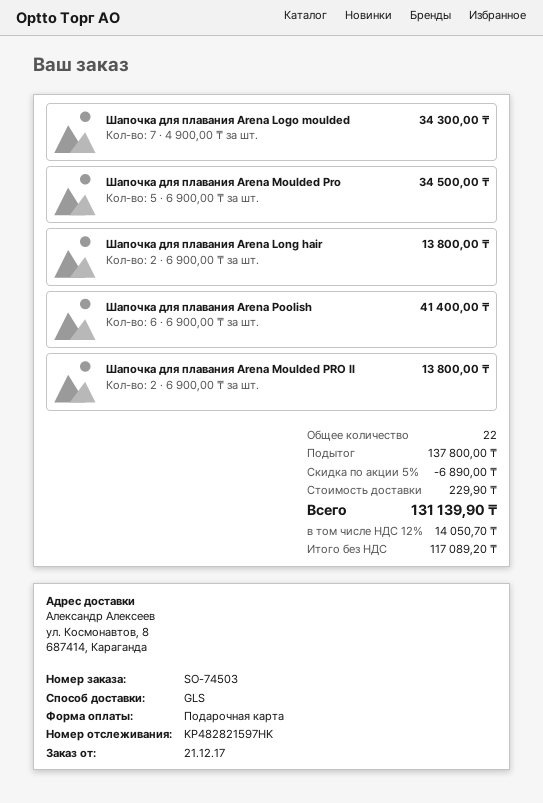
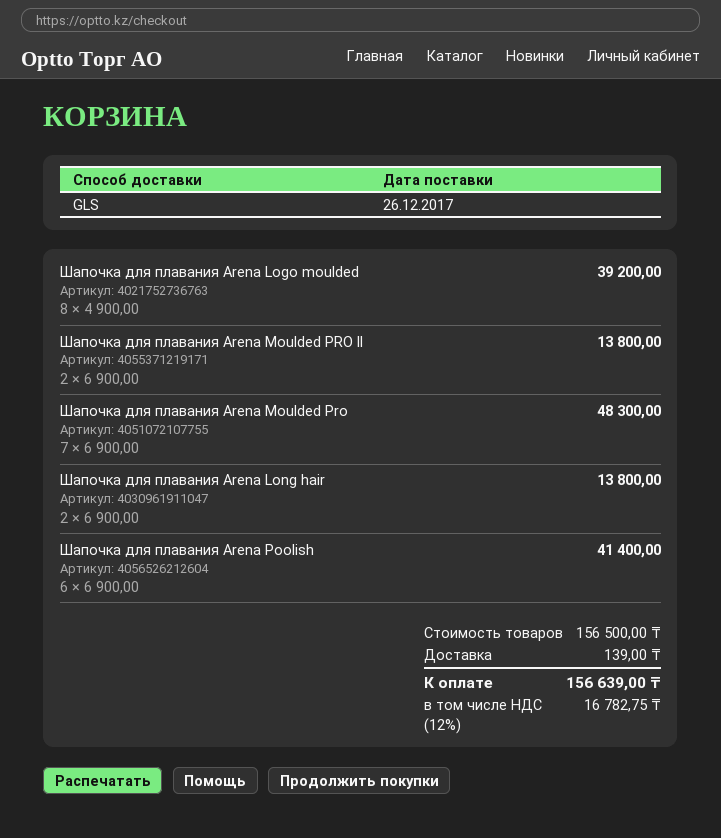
Шапочка для плавания Arena Logo moulded: 7 x 4900.00 = 34300.00 -> 8 x 4900.00 = 39200.00
Шапочка для плавания Arena Moulded Pro: 5 x 6900.00 = 34500.00 -> 7 x 6900.00 = 48300.00
subtotal: 137800.00 -> 156500.00
discount: 5% = 6890.00 -> none
shipping: 229.90 -> 139.00
tax: 12% = 14050.70 -> 12% = 16782.75
total: 131139.90 -> 156639.00

